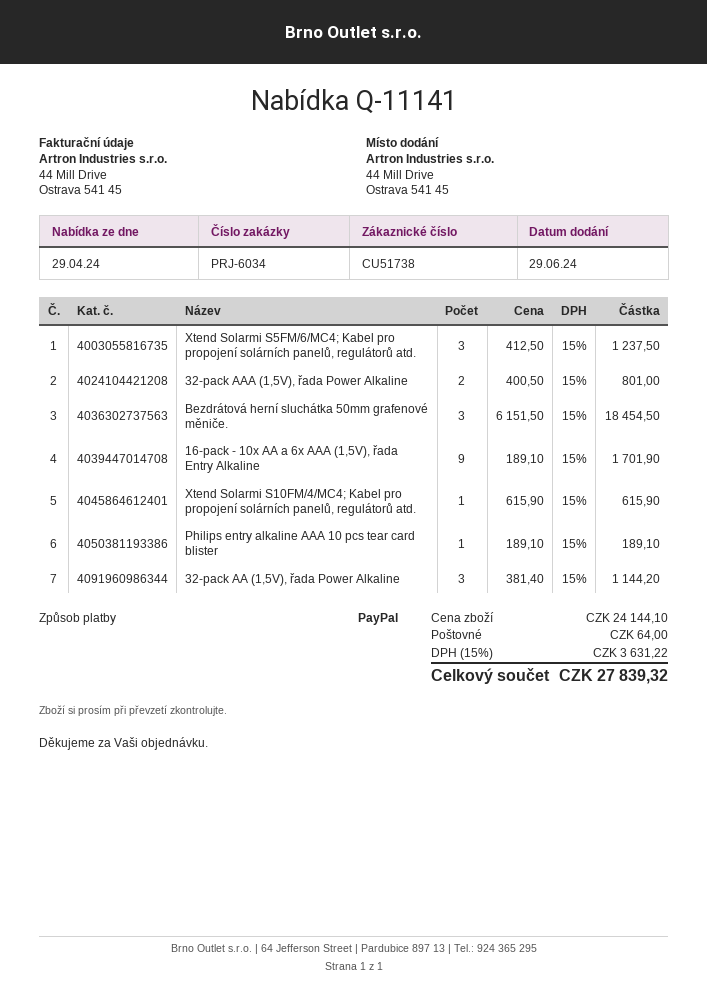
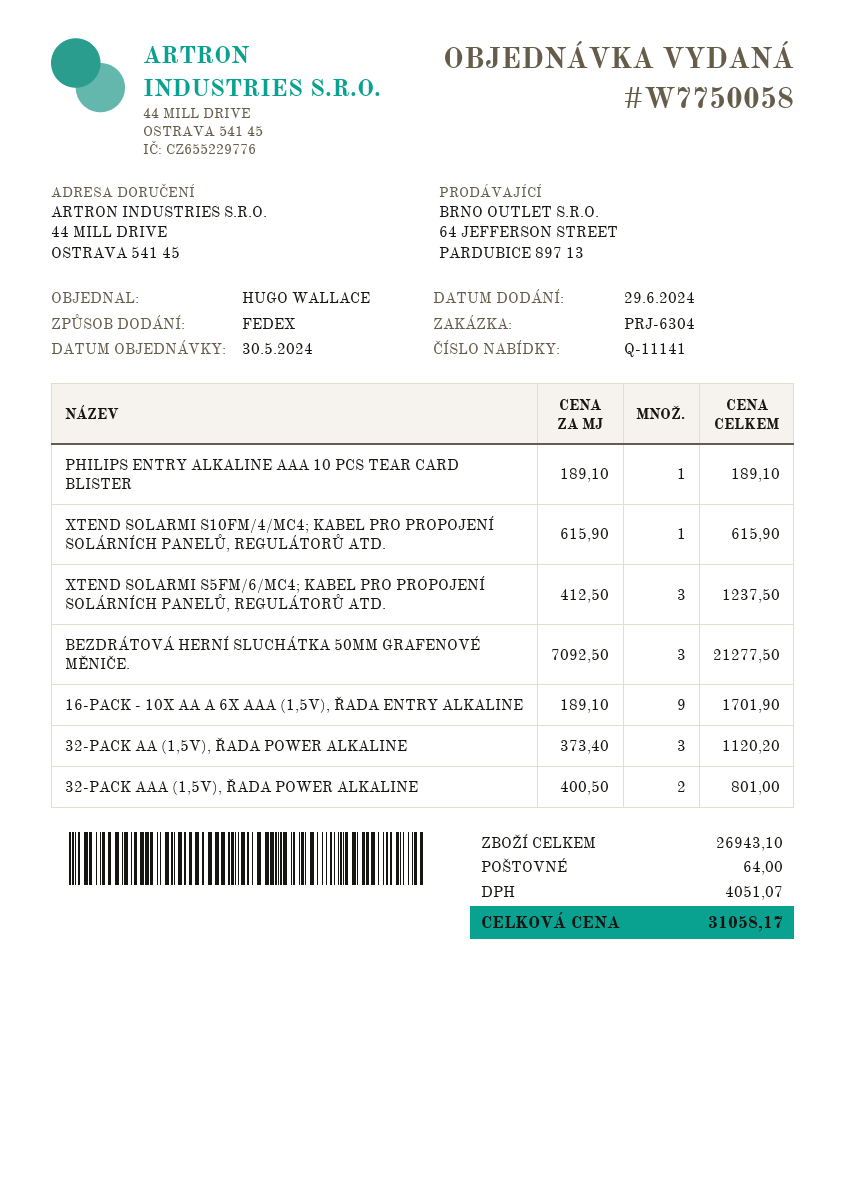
reference: PRJ-6034 -> PRJ-6304
Bezdrátová herní sluchátka 50mm grafenové měniče.: 3 x 6151.50 = 18454.50 -> 3 x 7092.50 = 21277.50
32-pack AA (1,5V), řada Power Alkaline: 3 x 381.40 = 1144.20 -> 3 x 373.40 = 1120.20
subtotal: 24144.10 -> 26943.10
tax: 3631.22 -> 4051.07
total: 27839.32 -> 31058.17

